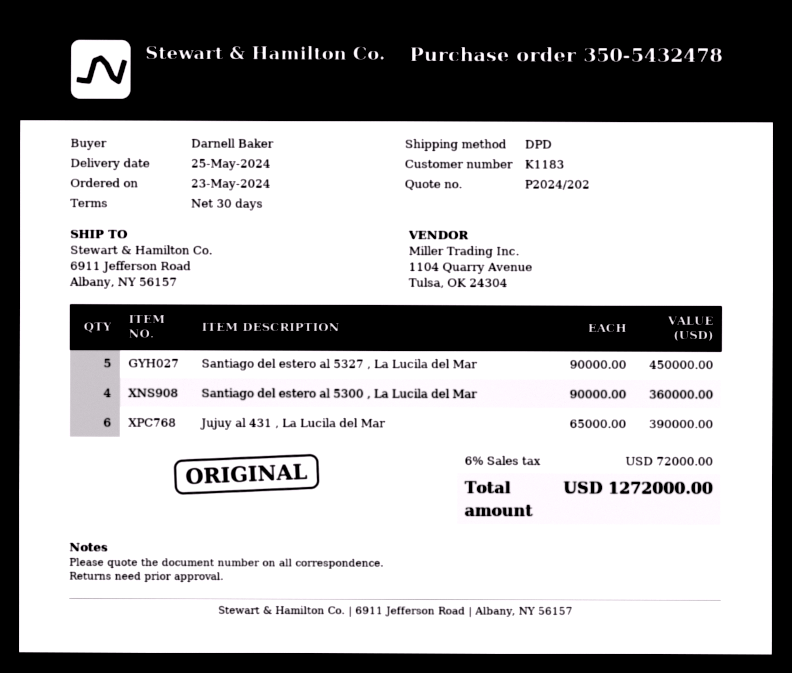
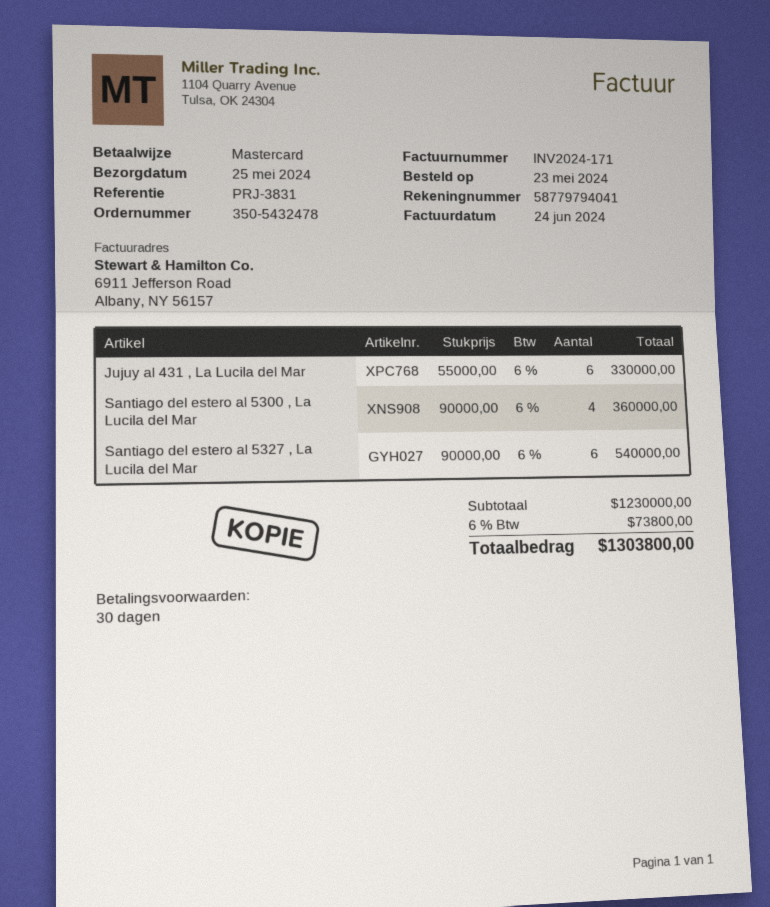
Santiago del estero al 5327 , La Lucila del Mar: 5 x 90000.00 = 450000.00 -> 6 x 90000.00 = 540000.00
Jujuy al 431 , La Lucila del Mar: 6 x 65000.00 = 390000.00 -> 6 x 55000.00 = 330000.00
tax: 6% = 72000.00 -> 6% = 73800.00
total: 1272000.00 -> 1303800.00

